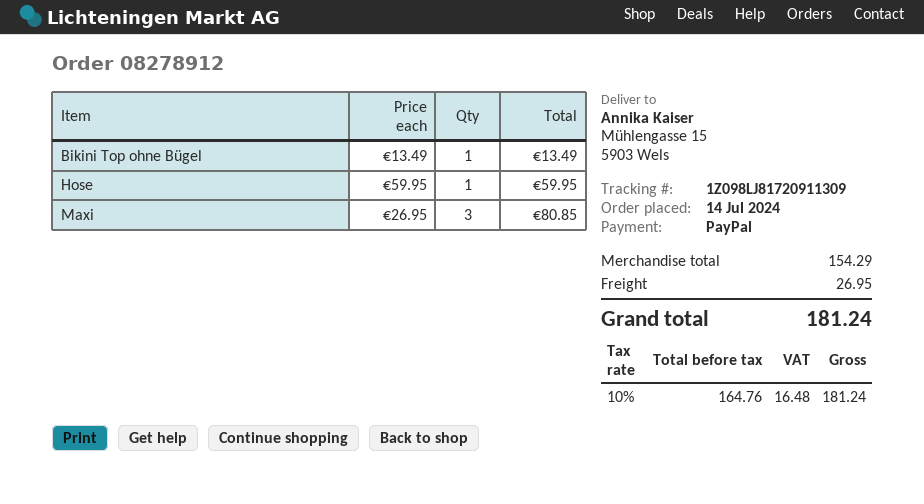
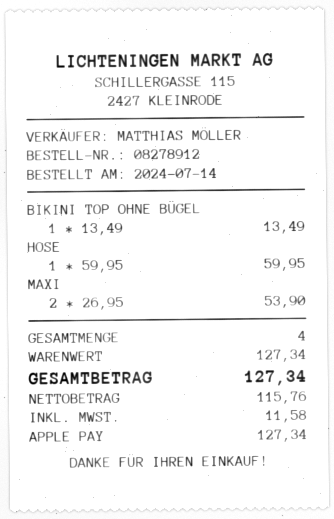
payment method: PayPal -> Apple Pay
Maxi: 3 x 26.95 = 80.85 -> 2 x 26.95 = 53.90
subtotal: 154.29 -> 127.34
shipping: 26.95 -> none
net: 164.76 -> 115.76
tax: 16.48 -> 11.58
total: 181.24 -> 127.34

